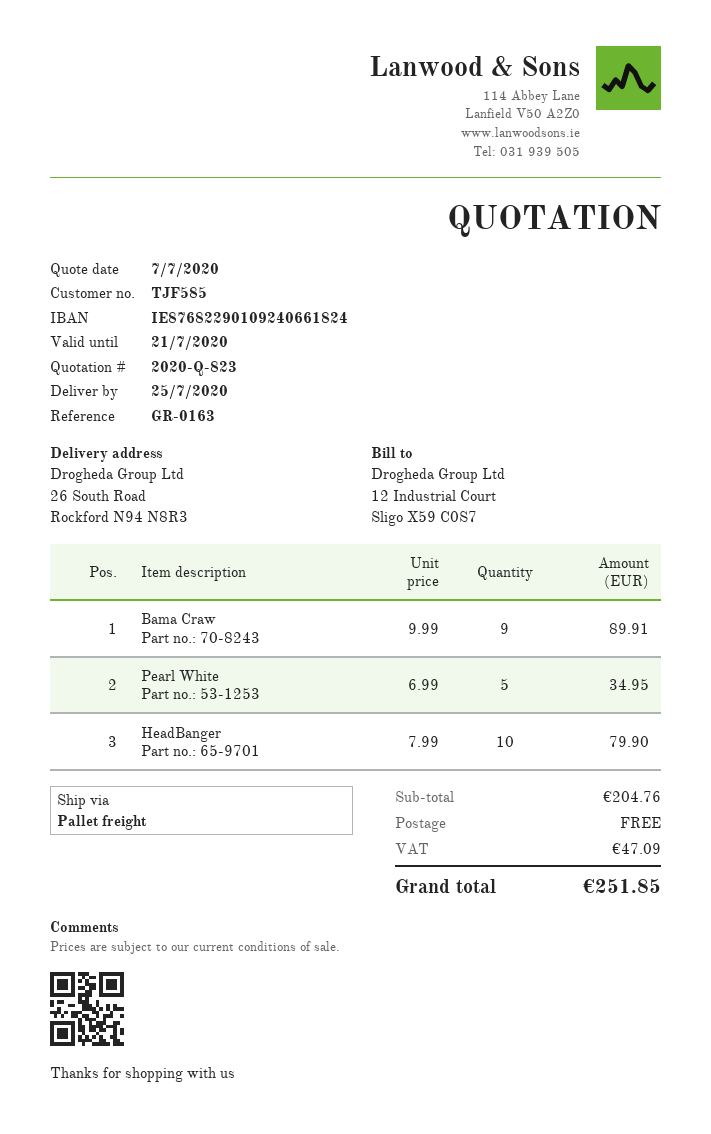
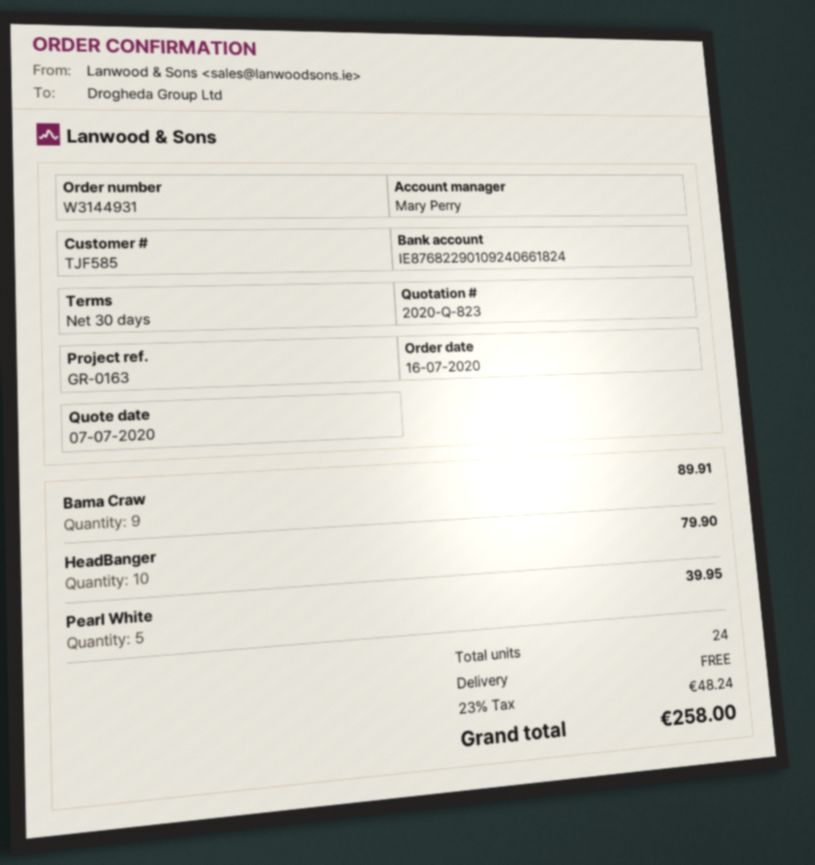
Pearl White: 5 for 34.95 -> 5 for 39.95
tax: 47.09 -> 48.24
total: 251.85 -> 258.00

